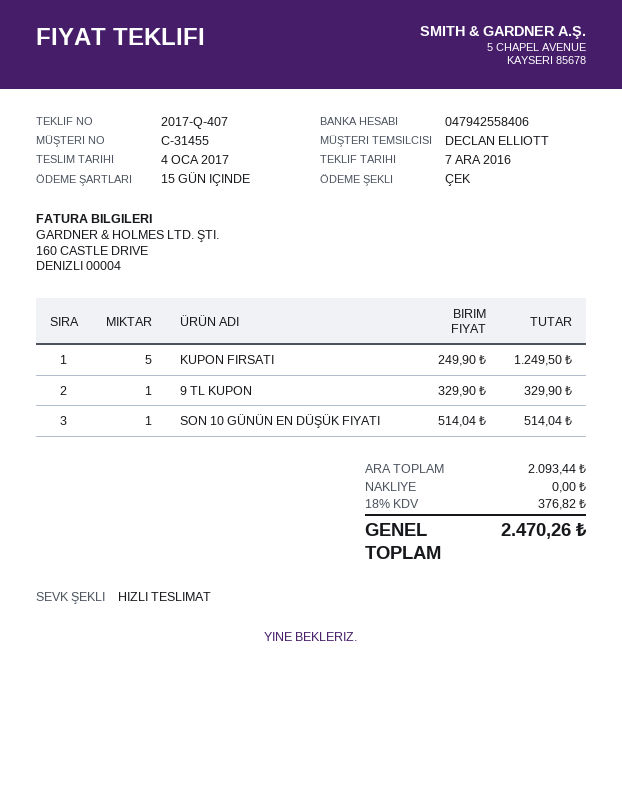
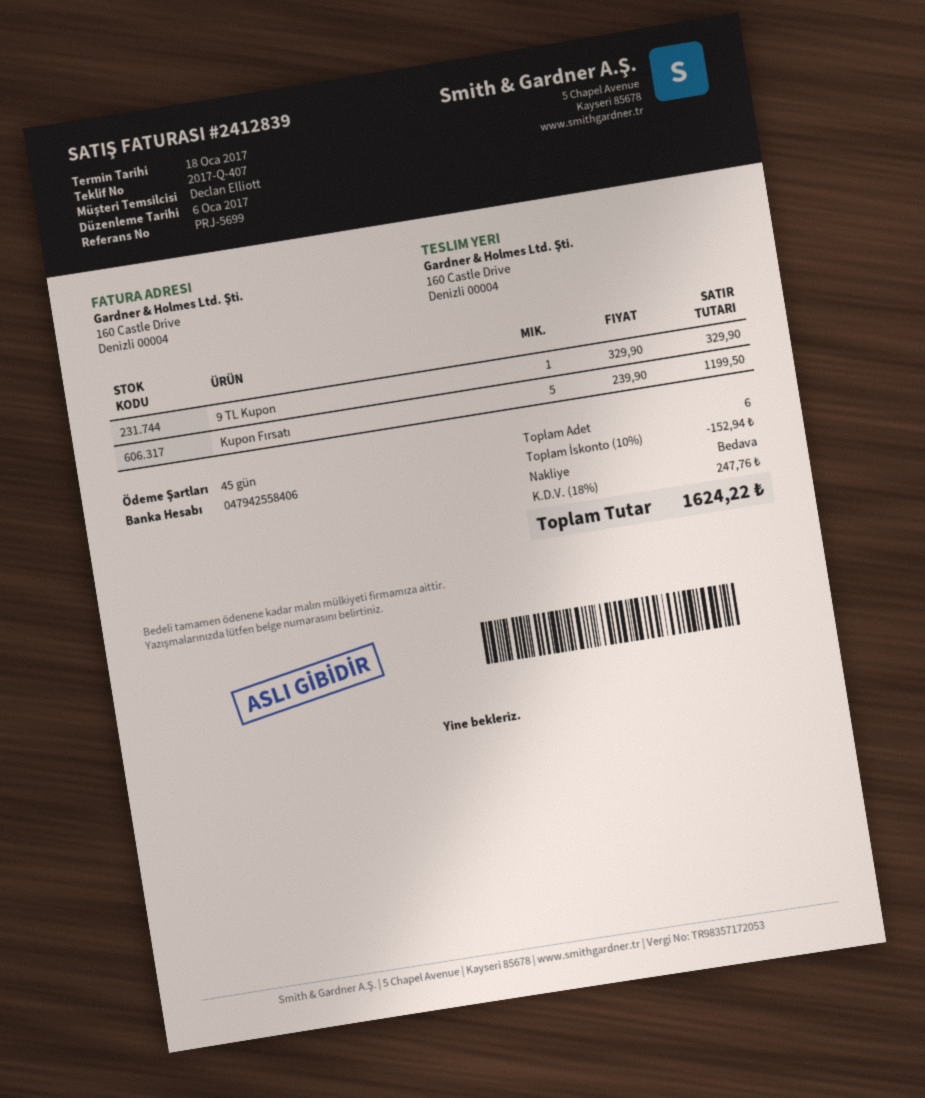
delivery date: 2017-01-04 -> 2017-01-18
payment terms: 15 days -> 45 days
KUPON FIRSATI: 5 x 249.90 = 1249.50 -> 5 x 239.90 = 1199.50
SON 10 GÜNÜN EN DÜŞÜK FIYATI: 1 x 514.04 = 514.04 -> none
discount: none -> 10% = 152.94
tax: 18% = 376.82 -> 18% = 247.76
total: 2470.26 -> 1624.22

